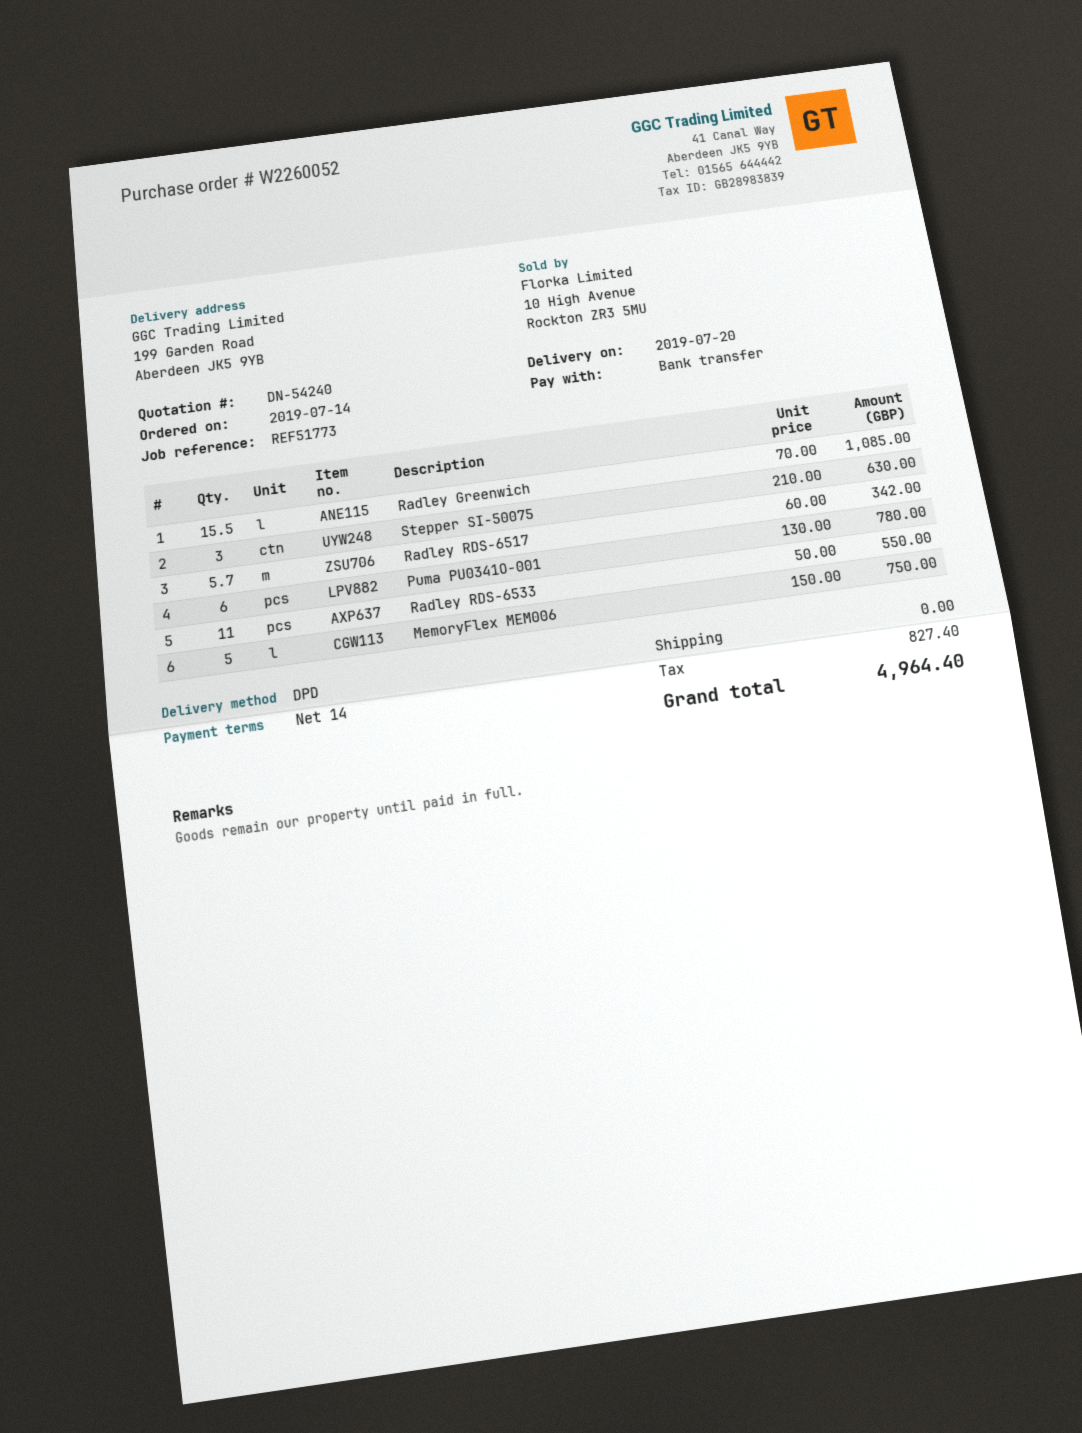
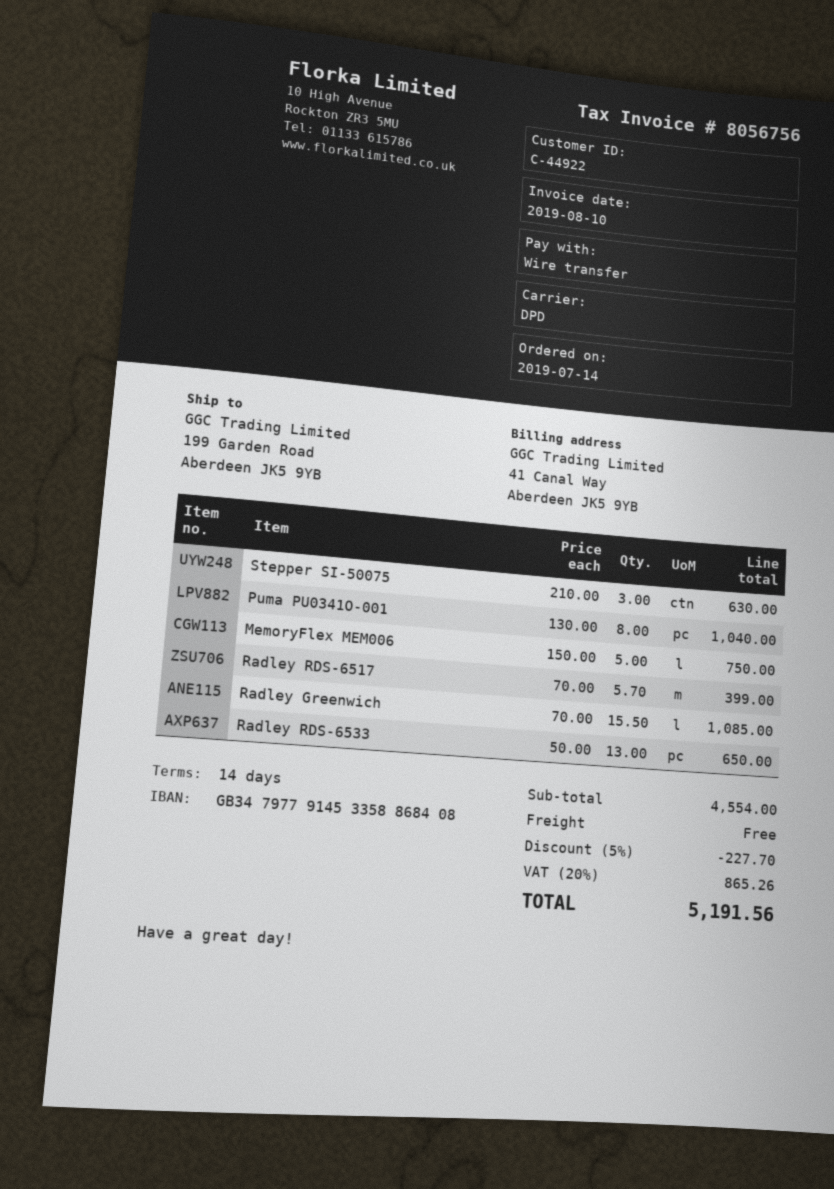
Radley RDS-6517: 5.7 x 60.00 = 342.00 -> 5.7 x 70.00 = 399.00
Puma PU0341O-001: 6 x 130.00 = 780.00 -> 8 x 130.00 = 1040.00
Radley RDS-6533: 11 x 50.00 = 550.00 -> 13 x 50.00 = 650.00
discount: none -> 5% = 227.70
tax: 827.40 -> 865.26
total: 4964.40 -> 5191.56

